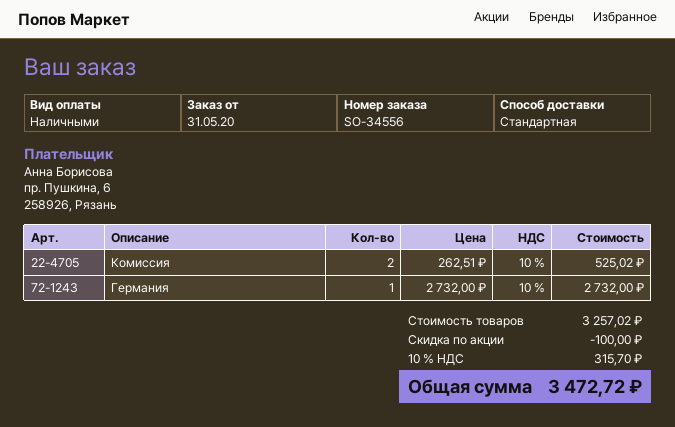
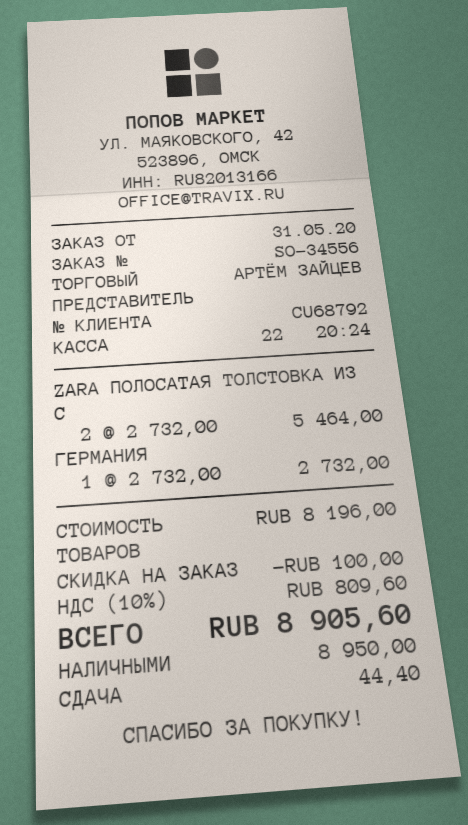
Комиссия: 2 x 262.51 = 525.02 -> none
ZARA ПОЛОСАТАЯ ТОЛСТОВКА ИЗ С: none -> 2 x 2732.00 = 5464.00
subtotal: 3257.02 -> 8196.00
tax: 10% = 315.70 -> 10% = 809.60
total: 3472.72 -> 8905.60

